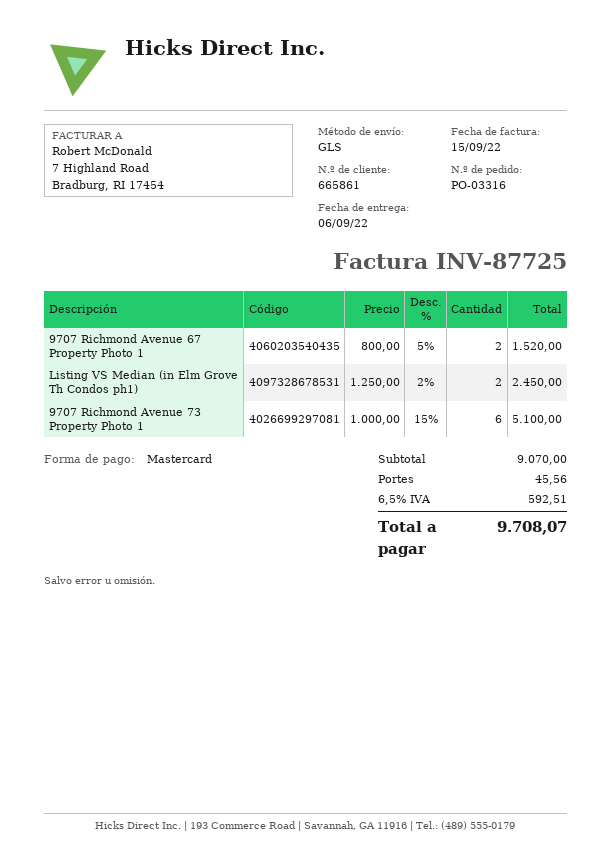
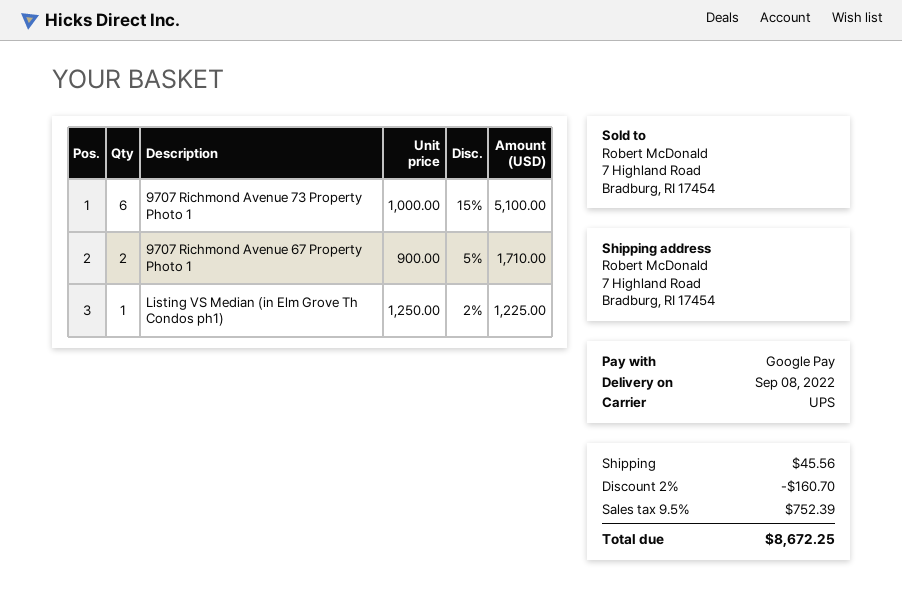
delivery date: 2022-09-06 -> 2022-09-08
payment method: Mastercard -> Google Pay
shipping method: GLS -> UPS
9707 Richmond Avenue 67 Property Photo 1: 2 x 800.00 - 5% = 1520.00 -> 2 x 900.00 - 5% = 1710.00
Listing VS Median (in Elm Grove Th Condos ph1): 2 x 1250.00 - 2% = 2450.00 -> 1 x 1250.00 - 2% = 1225.00
discount: none -> 2% = 160.70
tax: 6.5% = 592.51 -> 9.5% = 752.39
total: 9708.07 -> 8672.25

